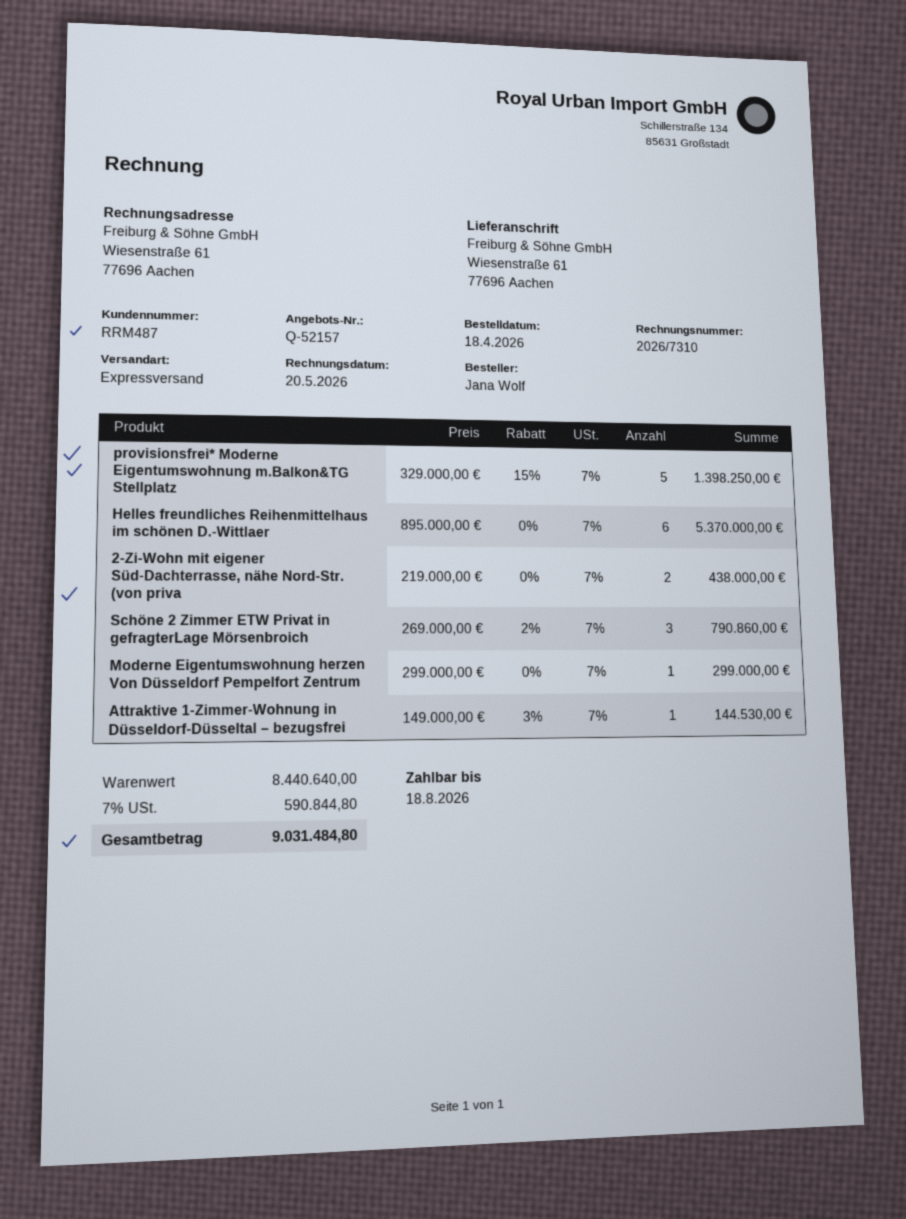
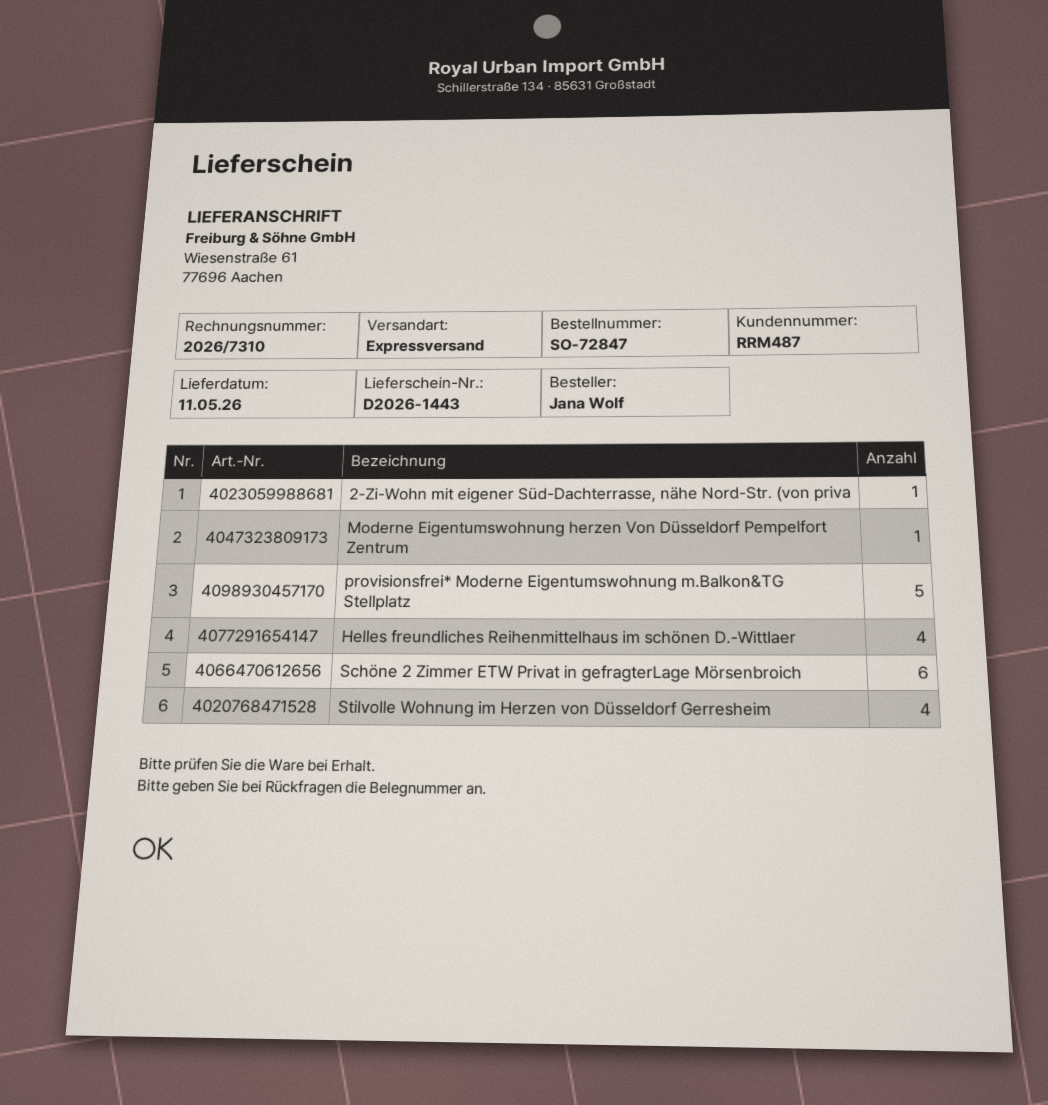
Helles freundliches Reihenmittelhaus im schönen D.-Wittlaer: 6 -> 4
2-Zi-Wohn mit eigener Süd-Dachterrasse, nähe Nord-Str. (von priva: 2 -> 1
Schöne 2 Zimmer ETW Privat in gefragterLage Mörsenbroich: 3 -> 6
Attraktive 1-Zimmer-Wohnung in Düsseldorf-Düsseltal – bezugsfrei: 1 -> none
Stilvolle Wohnung im Herzen von Düsseldorf Gerresheim: none -> 4

